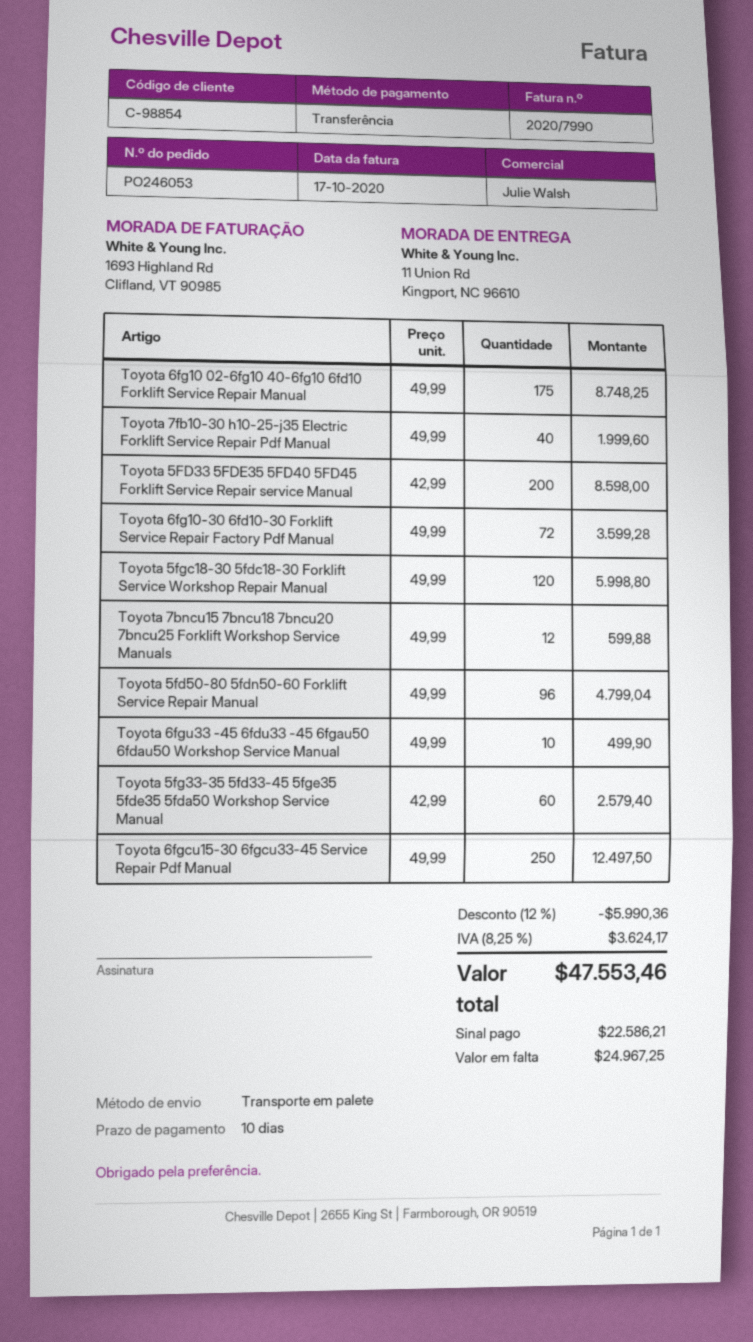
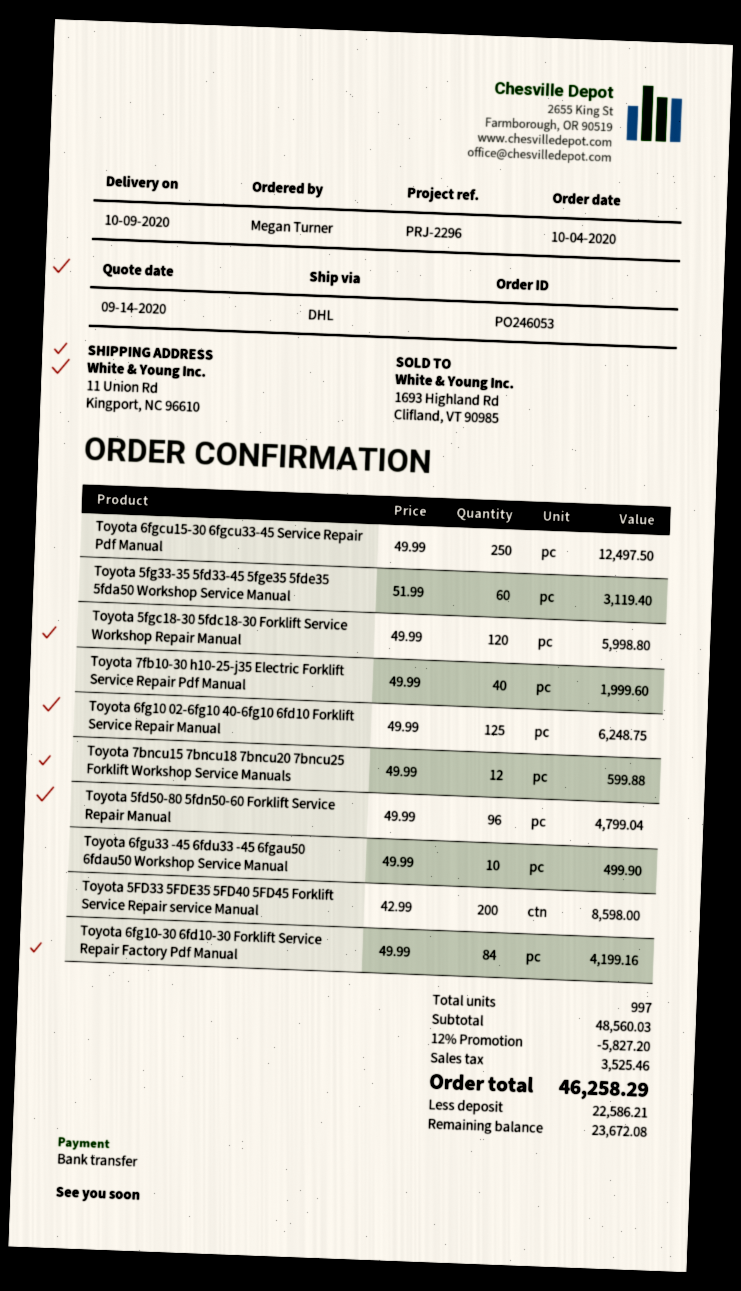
shipping method: pallet freight -> DHL
Toyota 6fg10 02-6fg10 40-6fg10 6fd10 Forklift Service Repair Manual: 175 x 49.99 = 8748.25 -> 125 x 49.99 = 6248.75
Toyota 6fg10-30 6fd10-30 Forklift Service Repair Factory Pdf Manual: 72 x 49.99 = 3599.28 -> 84 x 49.99 = 4199.16
Toyota 5fg33-35 5fd33-45 5fge35 5fde35 5fda50 Workshop Service Manual: 60 x 42.99 = 2579.40 -> 60 x 51.99 = 3119.40
discount: 12% = 5990.36 -> 12% = 5827.20
tax: 3624.17 -> 3525.46
total: 47553.46 -> 46258.29
balance: 24967.25 -> 23672.08

